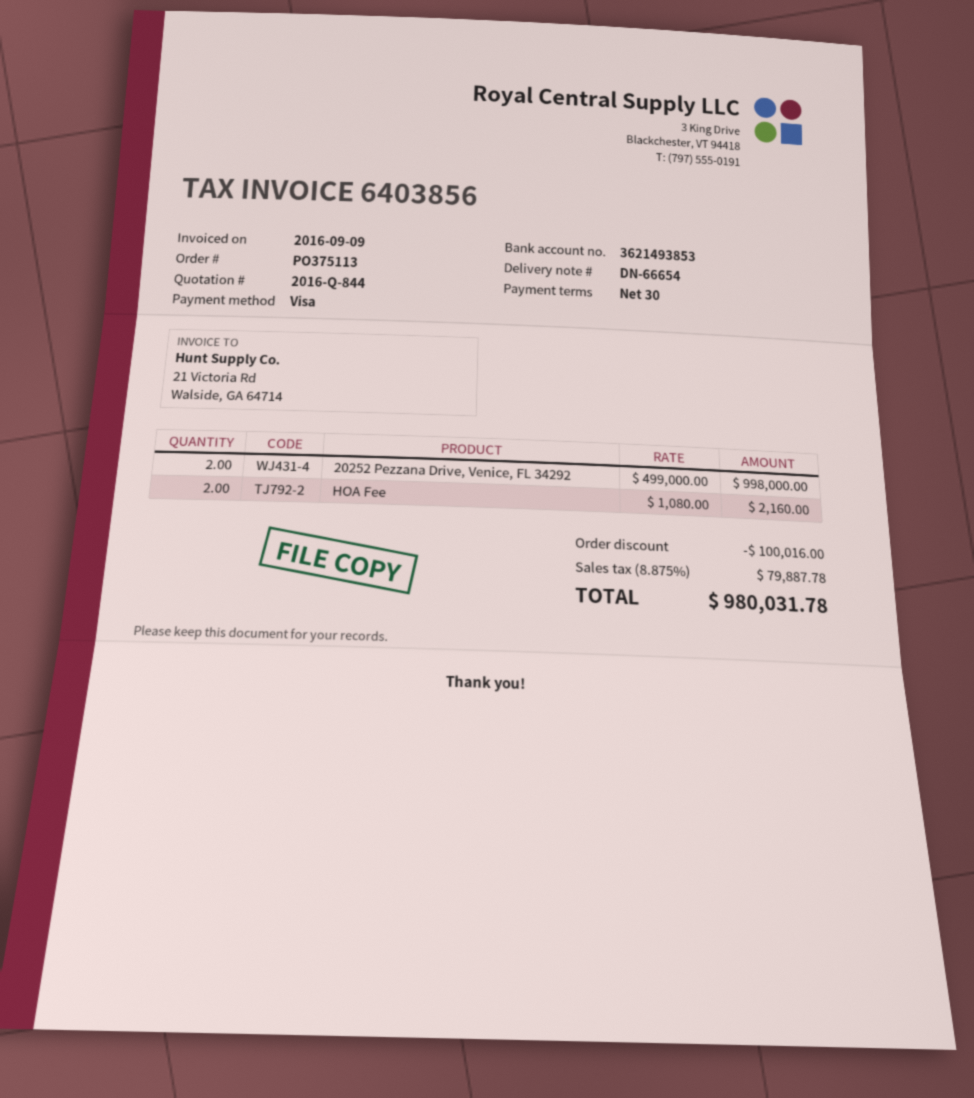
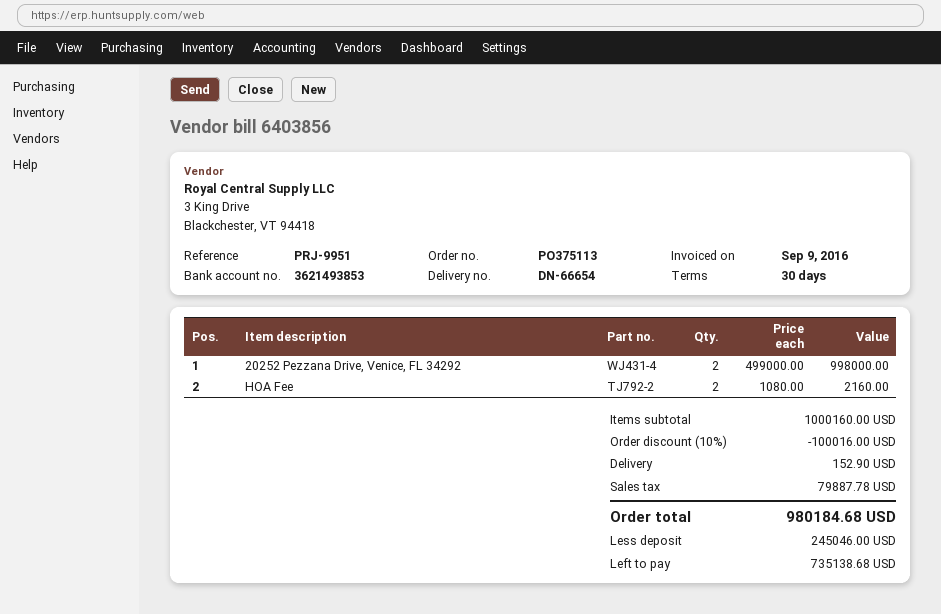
shipping: none -> 152.90
total: 980031.78 -> 980184.68

